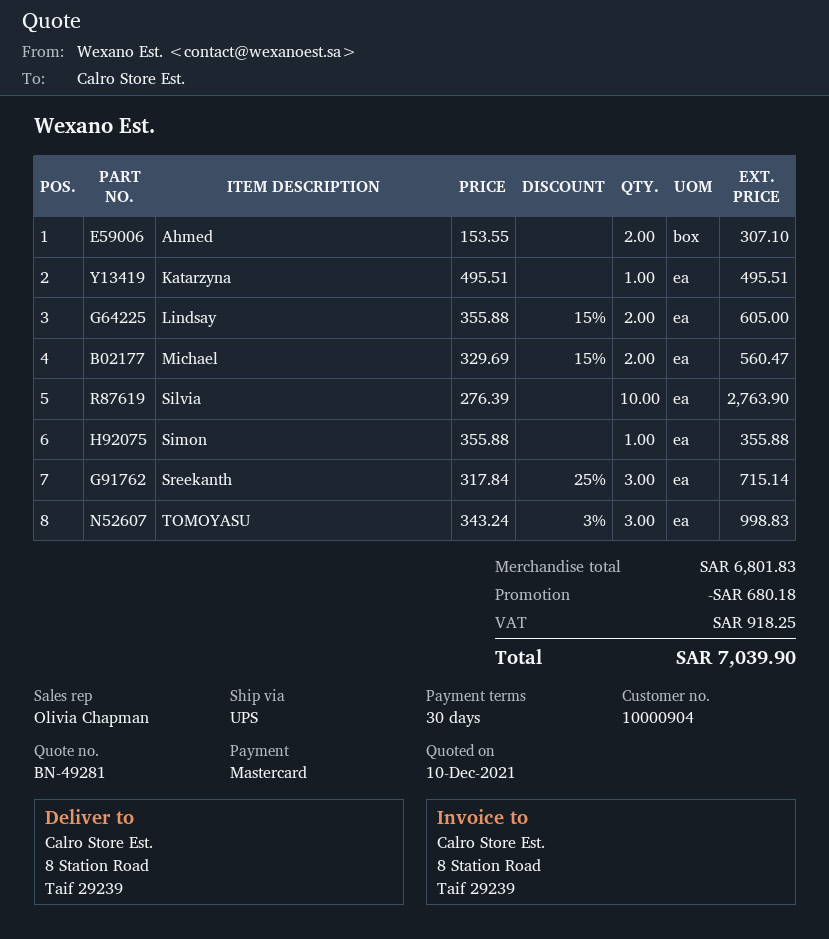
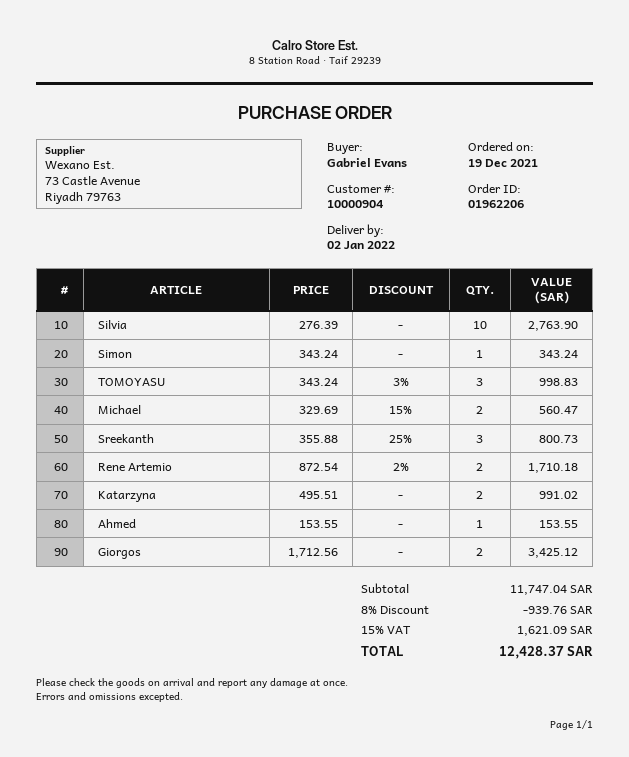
Ahmed: 2 x 153.55 = 307.10 -> 1 x 153.55 = 153.55
Katarzyna: 1 x 495.51 = 495.51 -> 2 x 495.51 = 991.02
Lindsay: 2 x 355.88 - 15% = 605.00 -> none
Simon: 1 x 355.88 = 355.88 -> 1 x 343.24 = 343.24
Sreekanth: 3 x 317.84 - 25% = 715.14 -> 3 x 355.88 - 25% = 800.73
Rene Artemio: none -> 2 x 872.54 - 2% = 1710.18
Giorgos: none -> 2 x 1712.56 = 3425.12
subtotal: 6801.83 -> 11747.04
discount: 680.18 -> 939.76
tax: 918.25 -> 1621.09
total: 7039.90 -> 12428.37

